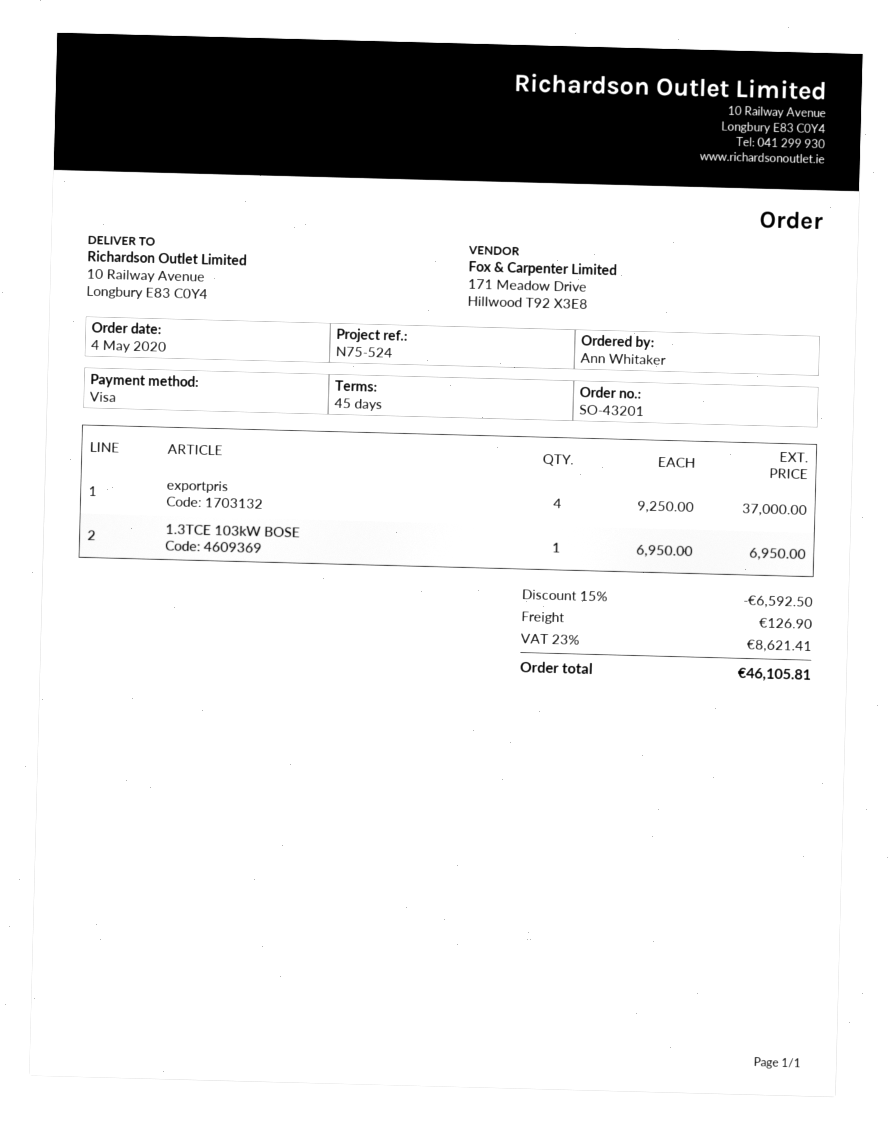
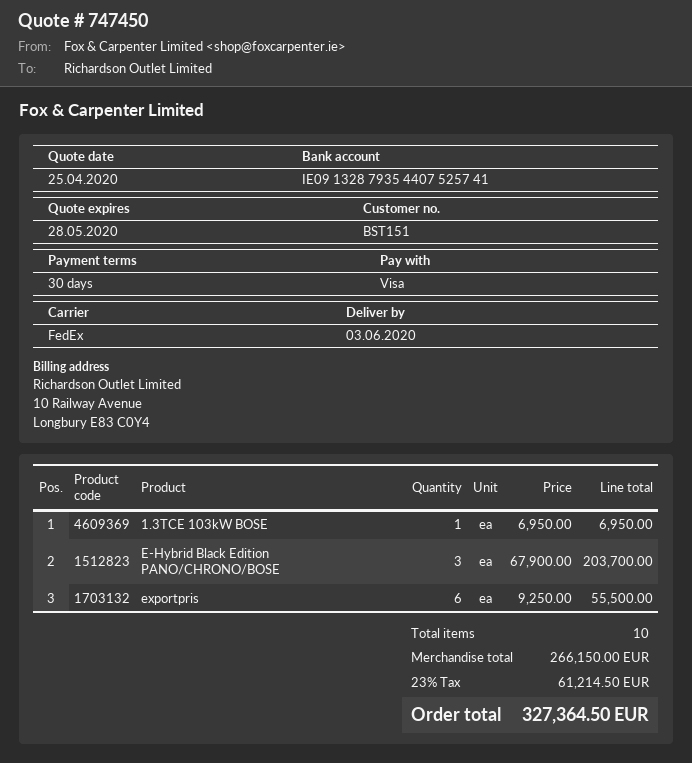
payment terms: 45 days -> 30 days
exportpris: 4 x 9250.00 = 37000.00 -> 6 x 9250.00 = 55500.00
E-Hybrid Black Edition PANO/CHRONO/BOSE: none -> 3 x 67900.00 = 203700.00
discount: 15% = 6592.50 -> none
shipping: 126.90 -> none
tax: 23% = 8621.41 -> 23% = 61214.50
total: 46105.81 -> 327364.50

